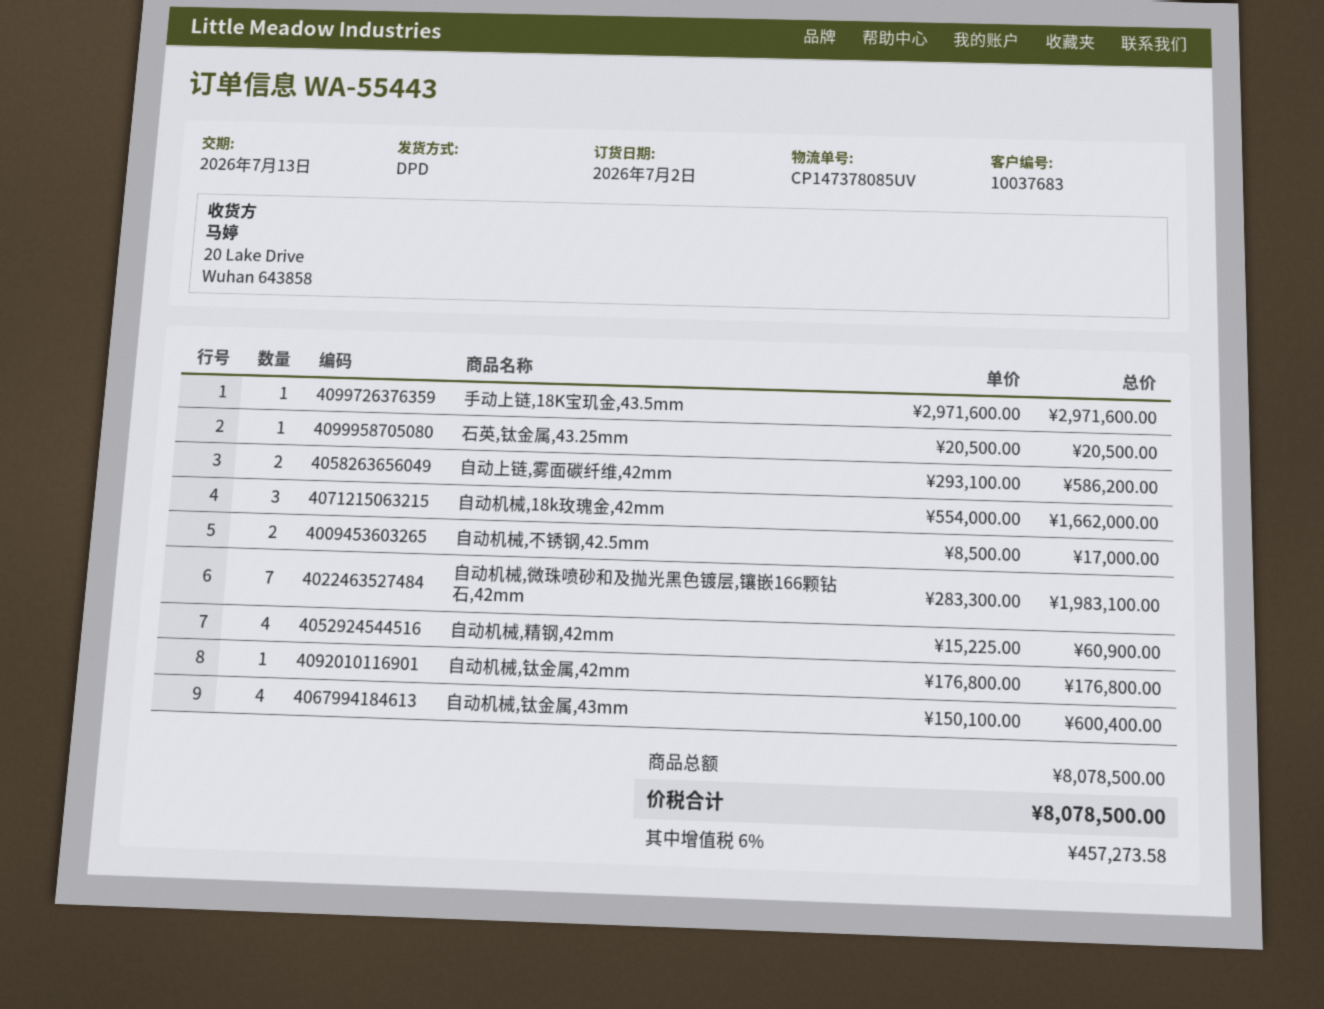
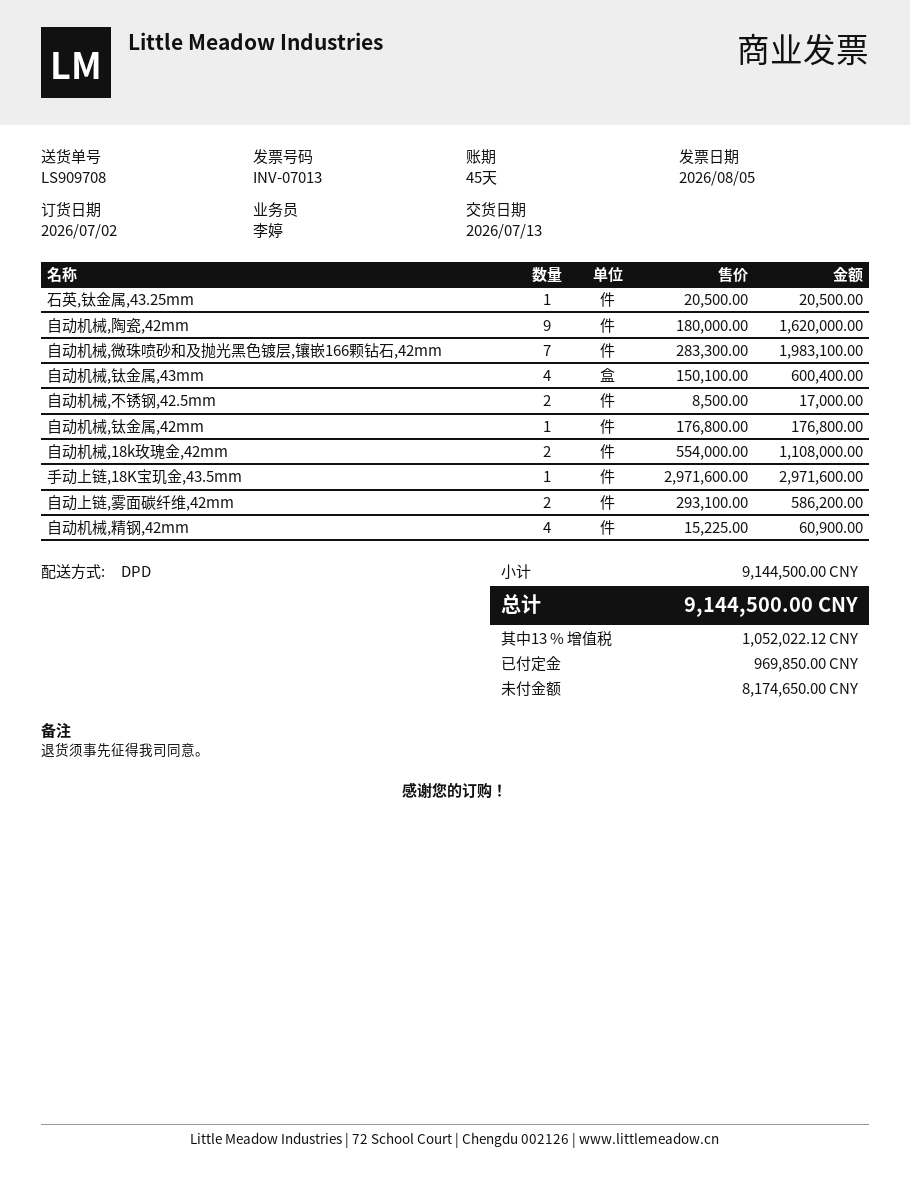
自动机械,18k玫瑰金,42mm: 3 x 554000.00 = 1662000.00 -> 2 x 554000.00 = 1108000.00
自动机械,陶瓷,42mm: none -> 9 x 180000.00 = 1620000.00
subtotal: 8078500.00 -> 9144500.00
tax: 6% = 457273.58 -> 13% = 1052022.12
total: 8078500.00 -> 9144500.00

